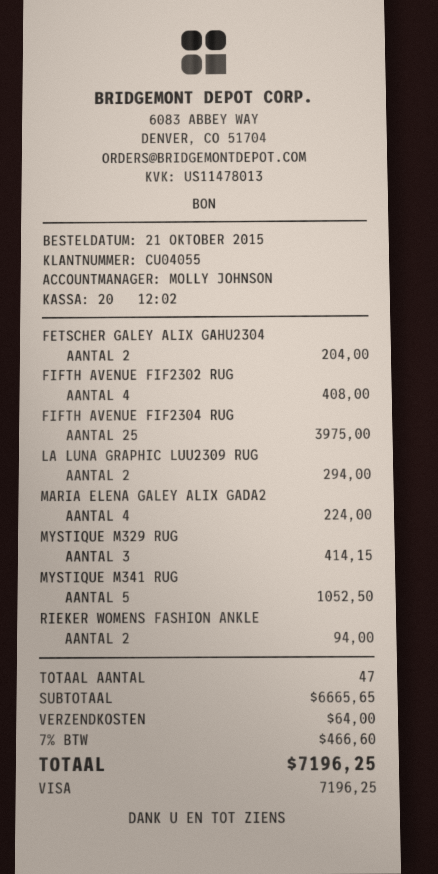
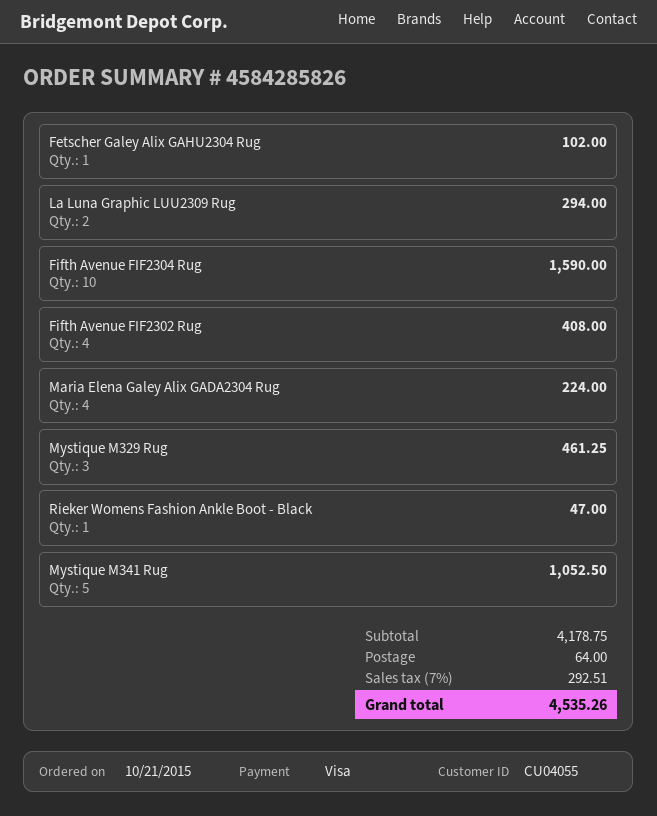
FETSCHER GALEY ALIX GAHU2304: 2 for 204.00 -> 1 for 102.00
FIFTH AVENUE FIF2304 RUG: 25 for 3975.00 -> 10 for 1590.00
MYSTIQUE M329 RUG: 3 for 414.15 -> 3 for 461.25
RIEKER WOMENS FASHION ANKLE: 2 for 94.00 -> 1 for 47.00
subtotal: 6665.65 -> 4178.75
tax: 7% = 466.60 -> 7% = 292.51
total: 7196.25 -> 4535.26

